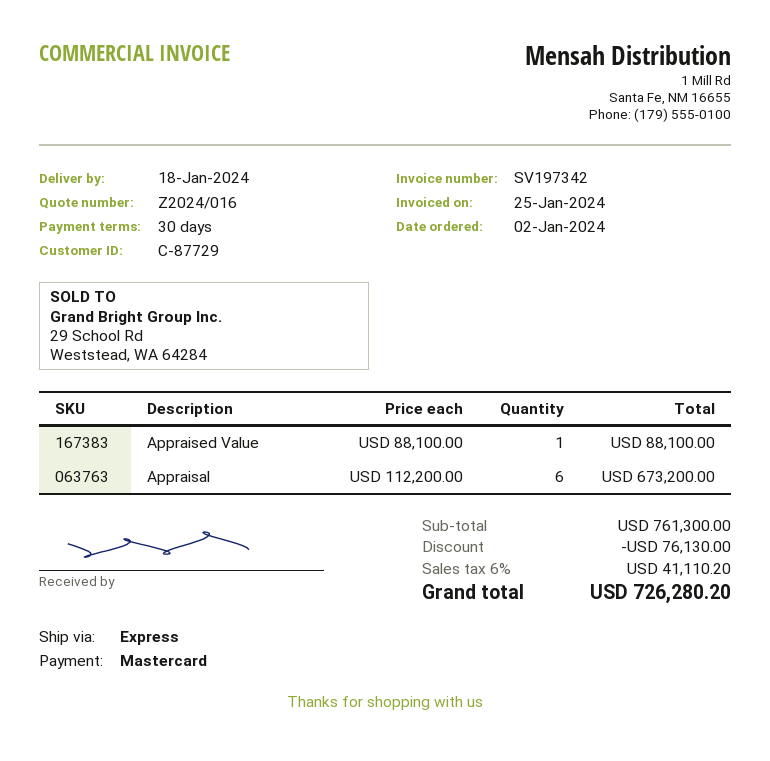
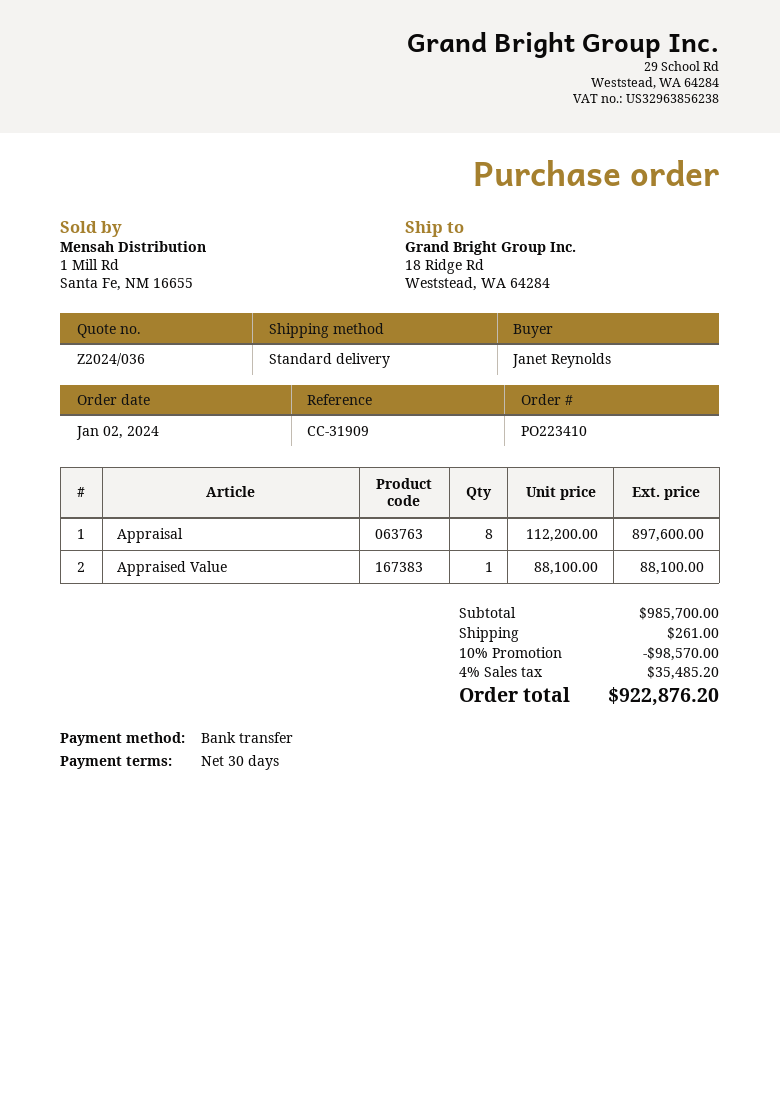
quote number: Z2024/016 -> Z2024/036
payment method: Mastercard -> bank transfer
shipping method: express -> standard
Appraisal: 6 x 112200.00 = 673200.00 -> 8 x 112200.00 = 897600.00
subtotal: 761300.00 -> 985700.00
discount: 76130.00 -> 98570.00
shipping: none -> 261.00
tax: 6% = 41110.20 -> 4% = 35485.20
total: 726280.20 -> 922876.20

